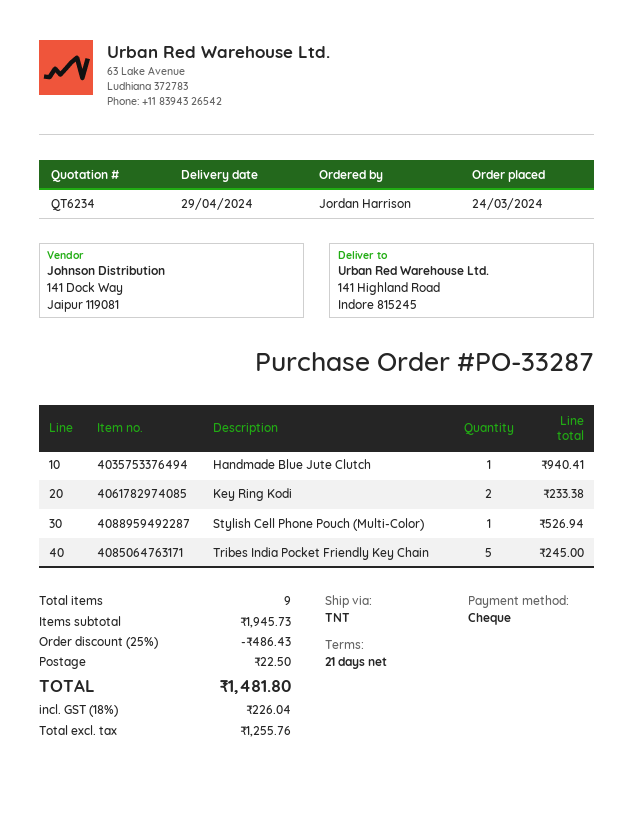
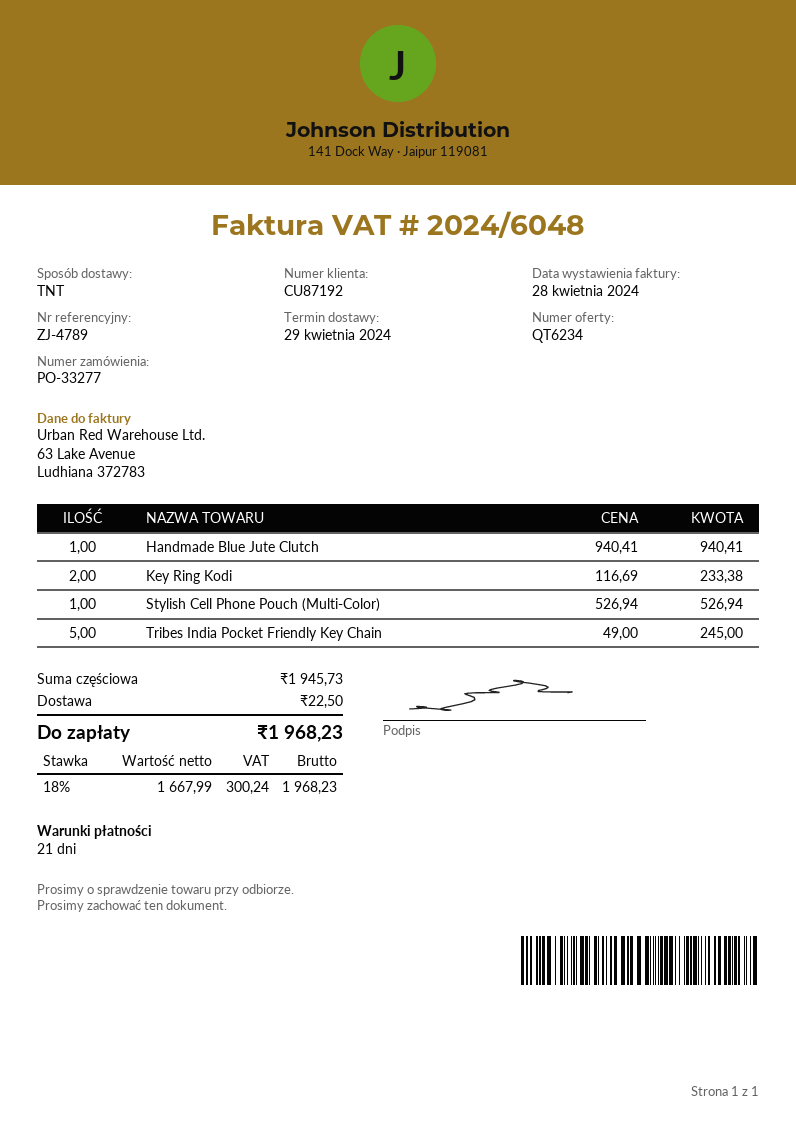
order number: PO-33287 -> PO-33277
discount: 25% = 486.43 -> none
net: 1255.76 -> 1667.99
tax: 18% = 226.04 -> 18% = 300.24
total: 1481.80 -> 1968.23

